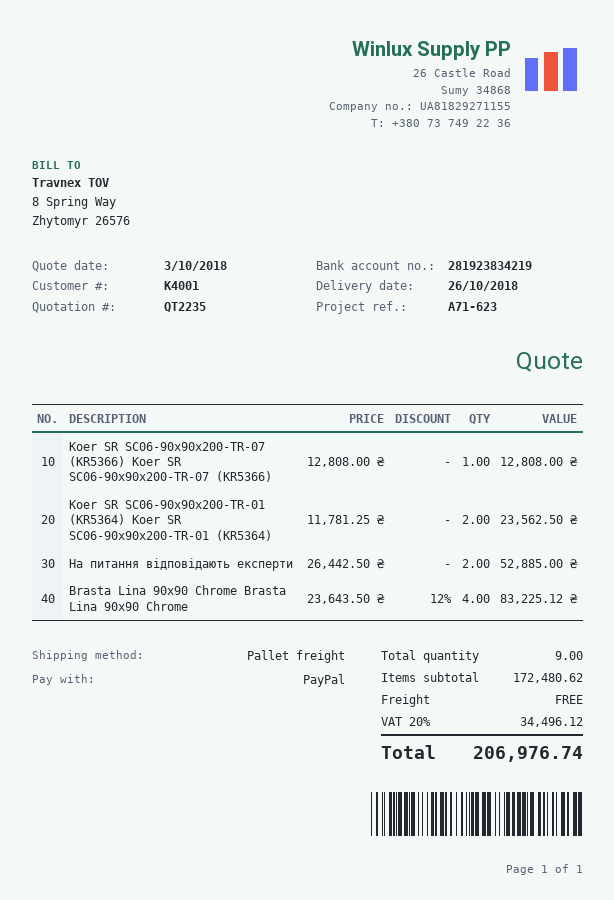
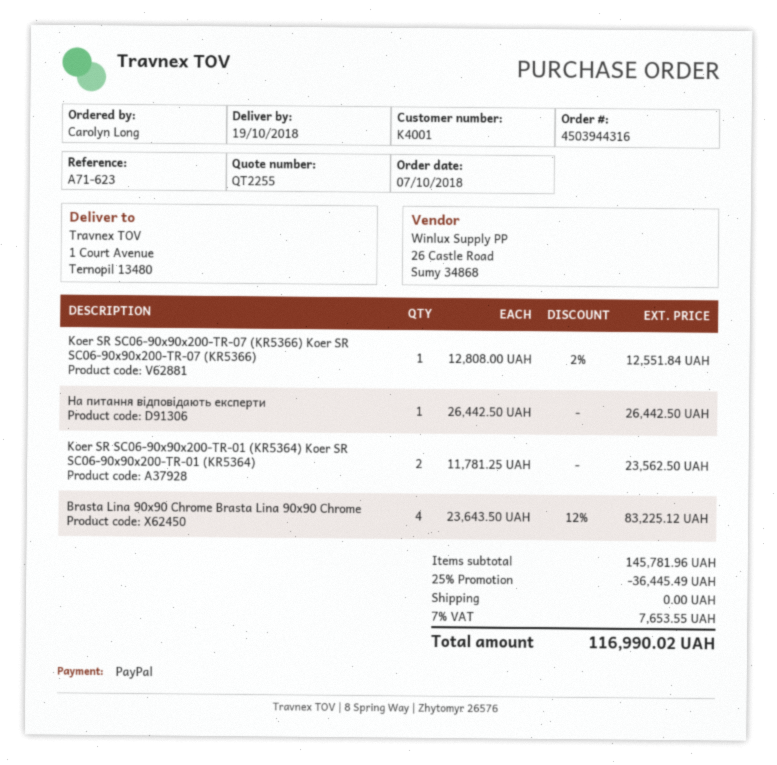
quote number: QT2235 -> QT2255
delivery date: 2018-10-26 -> 2018-10-19
Koer SR SC06-90x90x200-TR-07 (KR5366) Koer SR SC06-90x90x200-TR-07 (KR5366): 1 x 12808.00 = 12808.00 -> 1 x 12808.00 - 2% = 12551.84
На питання відповідають експерти: 2 x 26442.50 = 52885.00 -> 1 x 26442.50 = 26442.50
subtotal: 172480.62 -> 145781.96
discount: none -> 25% = 36445.49
tax: 20% = 34496.12 -> 7% = 7653.55
total: 206976.74 -> 116990.02

